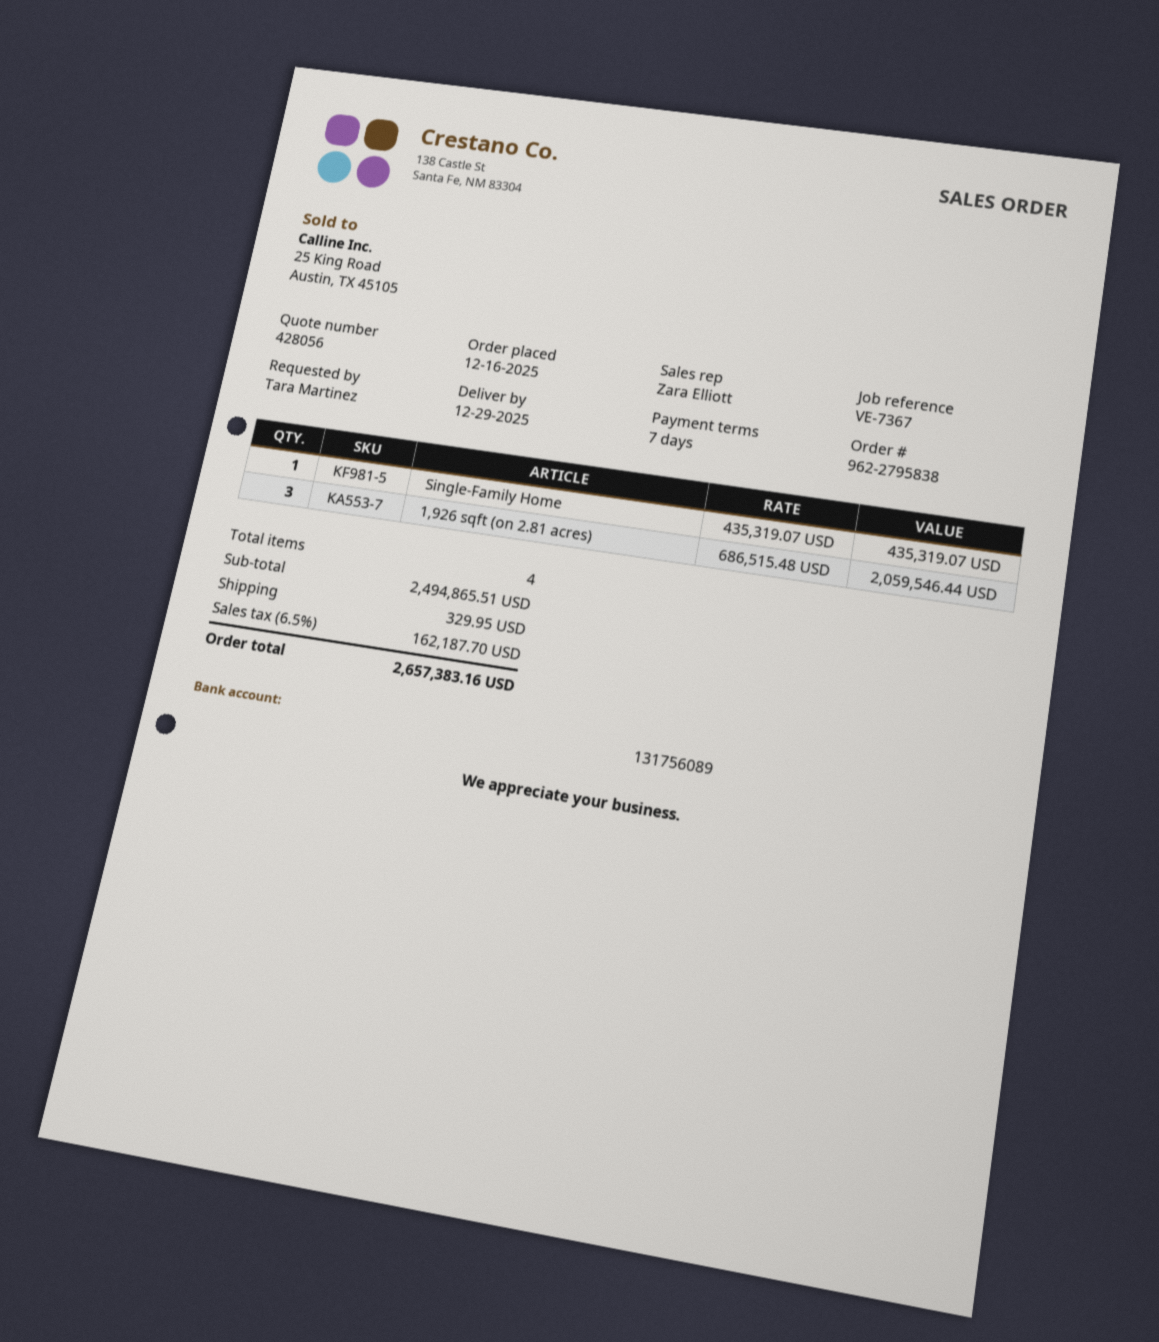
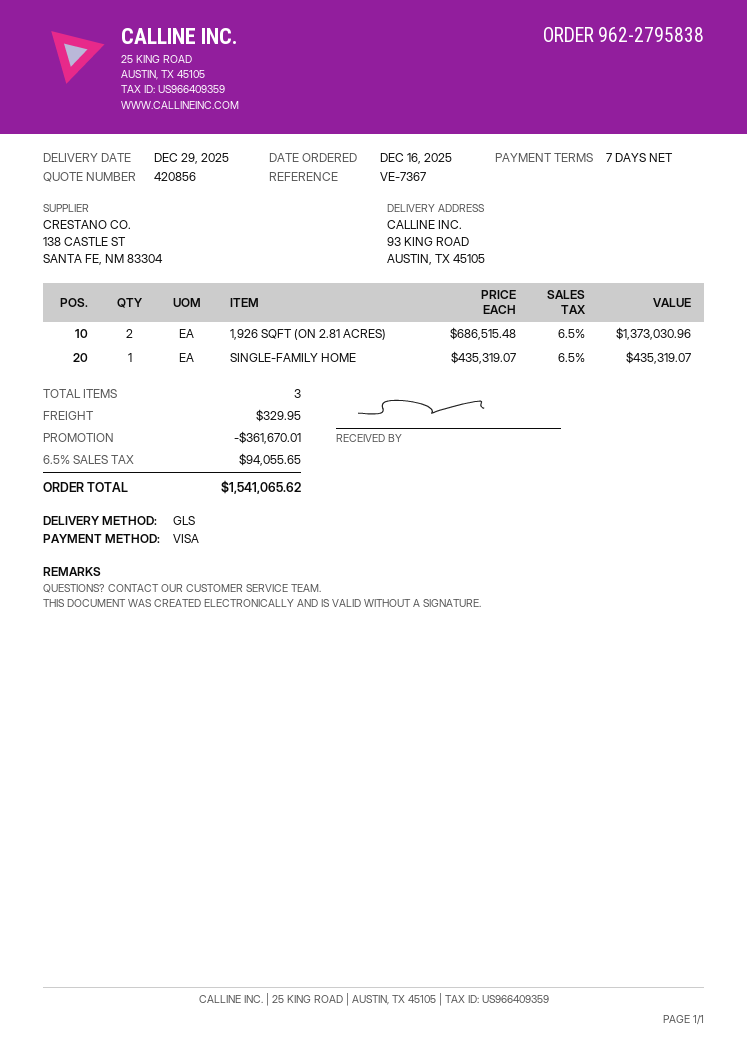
quote number: 428056 -> 420856
1,926 sqft (on 2.81 acres): 3 x 686515.48 = 2059546.44 -> 2 x 686515.48 = 1373030.96
total quantity: 4 -> 3
discount: none -> 361670.01
tax: 6.5% = 162187.70 -> 6.5% = 94055.65
total: 2657383.16 -> 1541065.62

